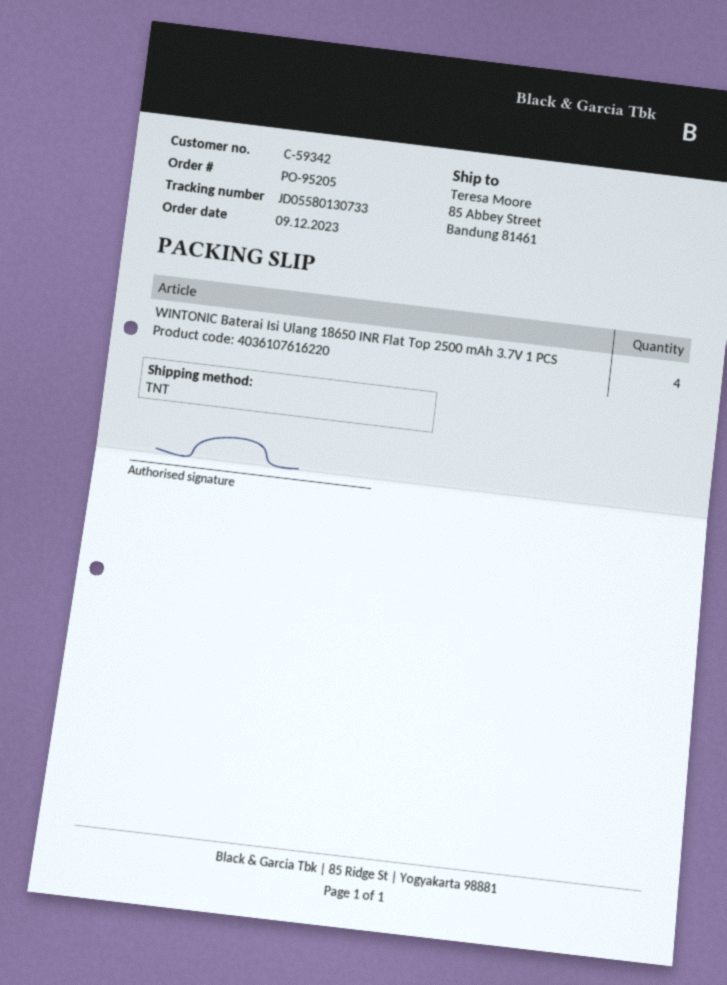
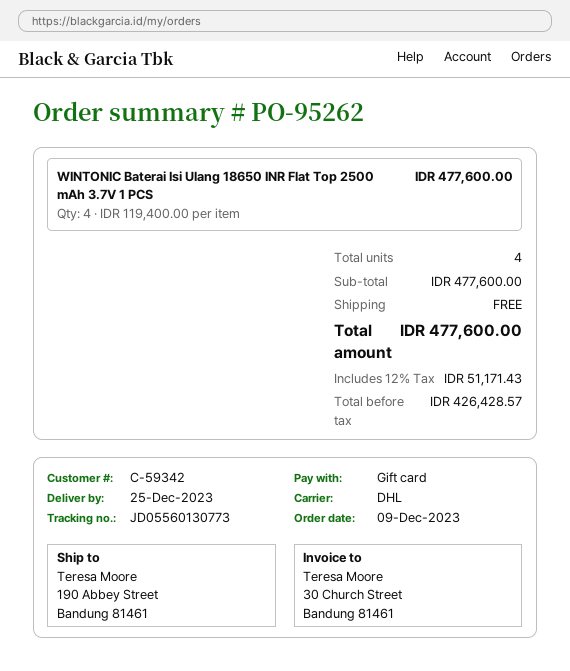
order number: PO-95205 -> PO-95262
shipping method: TNT -> DHL
tracking number: JD05580130733 -> JD05560130773
ship to: 85 Abbey Street, Bandung 81461 -> 190 Abbey Street, Bandung 81461

